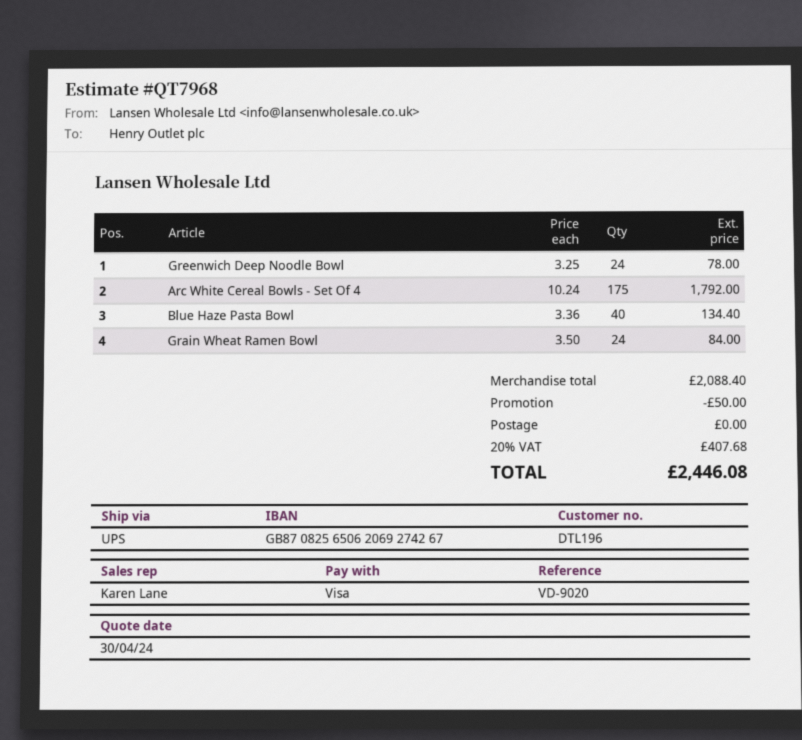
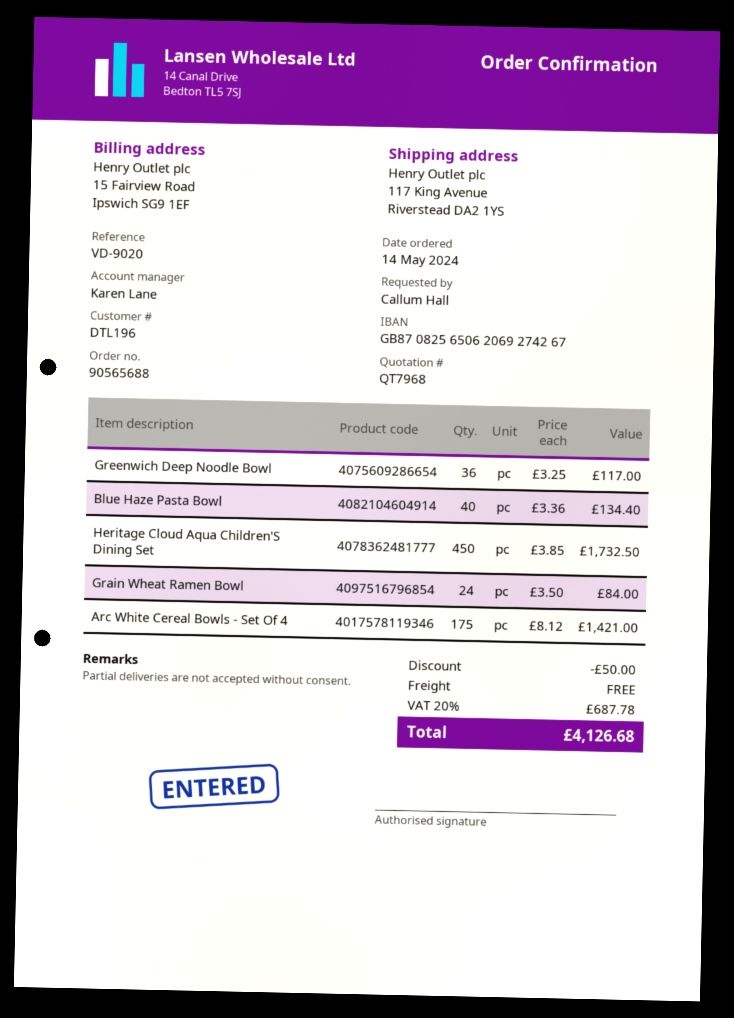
Greenwich Deep Noodle Bowl: 24 x 3.25 = 78.00 -> 36 x 3.25 = 117.00
Arc White Cereal Bowls - Set Of 4: 175 x 10.24 = 1792.00 -> 175 x 8.12 = 1421.00
Heritage Cloud Aqua Children'S Dining Set: none -> 450 x 3.85 = 1732.50
tax: 20% = 407.68 -> 20% = 687.78
total: 2446.08 -> 4126.68

